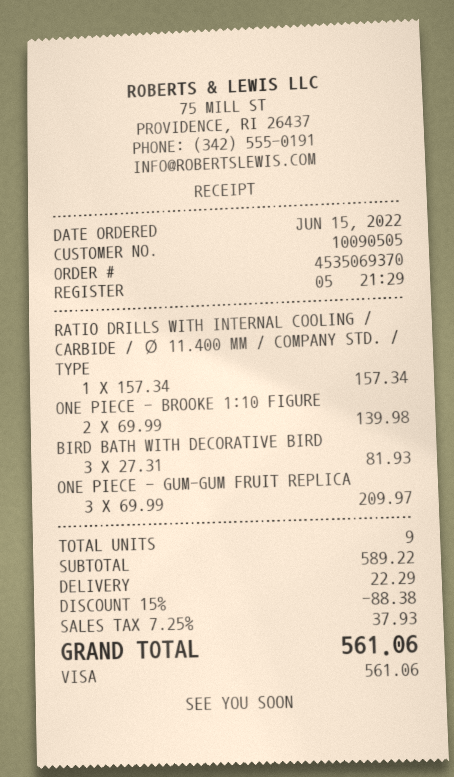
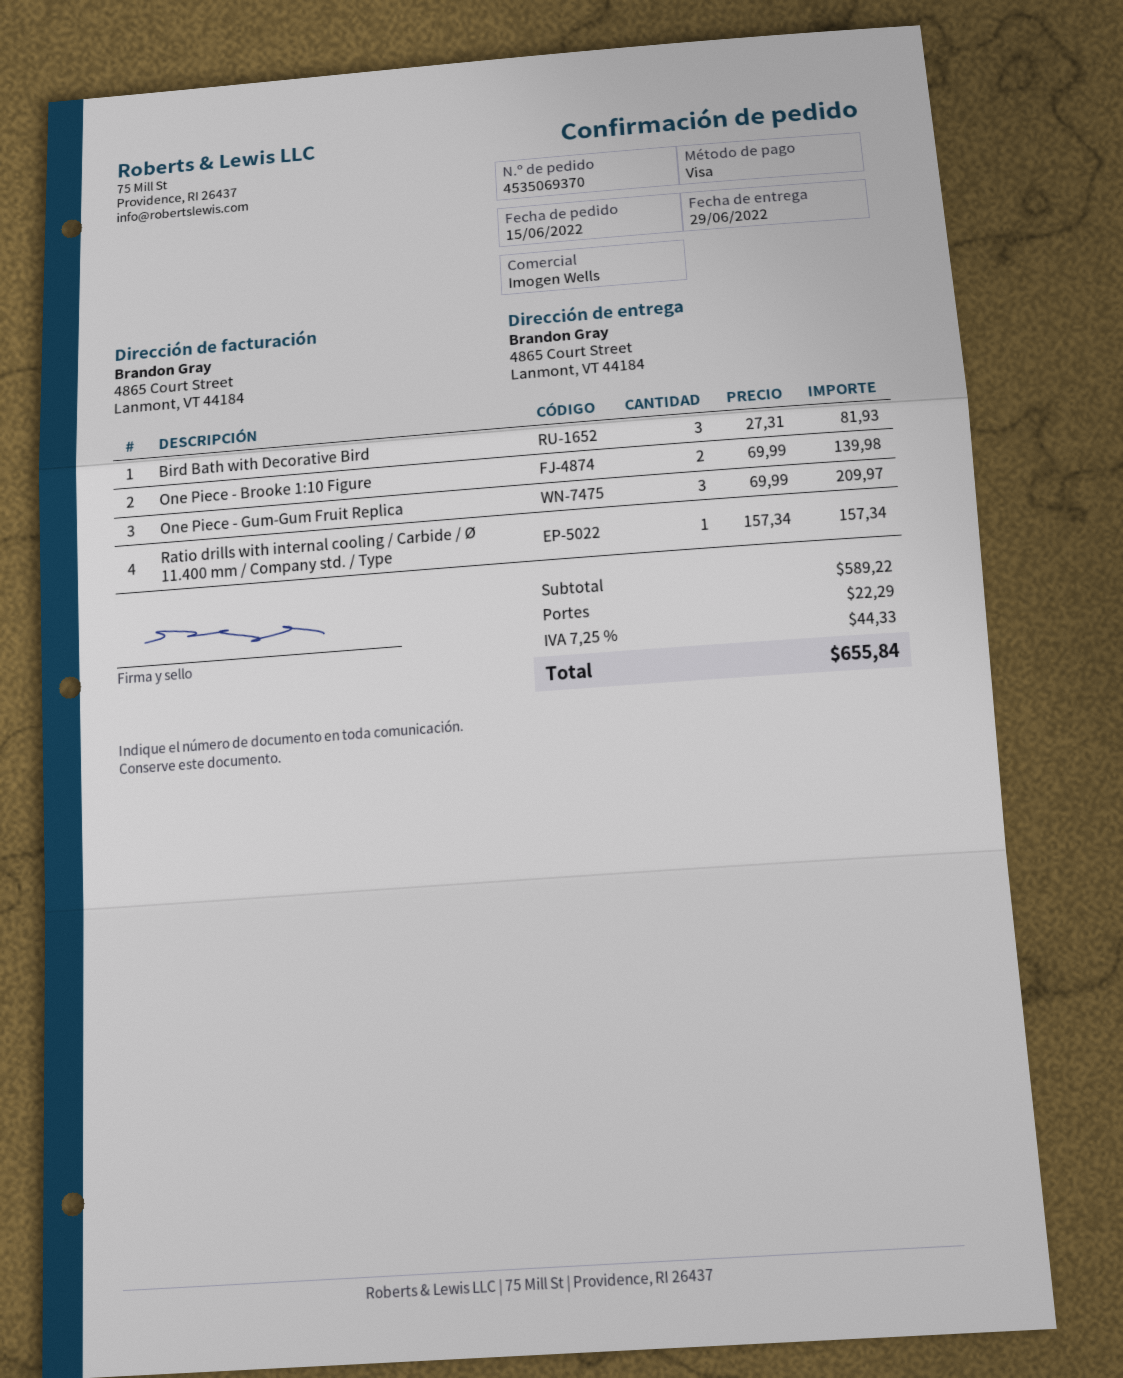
discount: 15% = 88.38 -> none
tax: 7.25% = 37.93 -> 7.25% = 44.33
total: 561.06 -> 655.84

